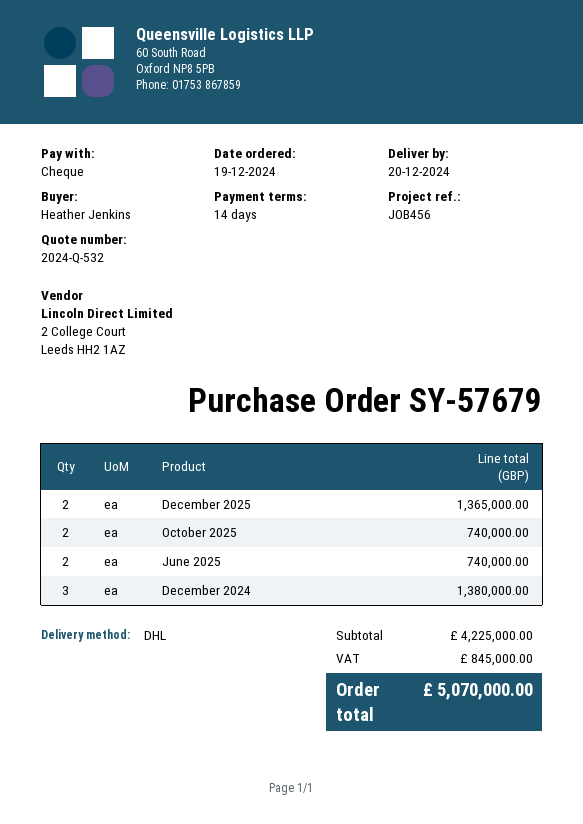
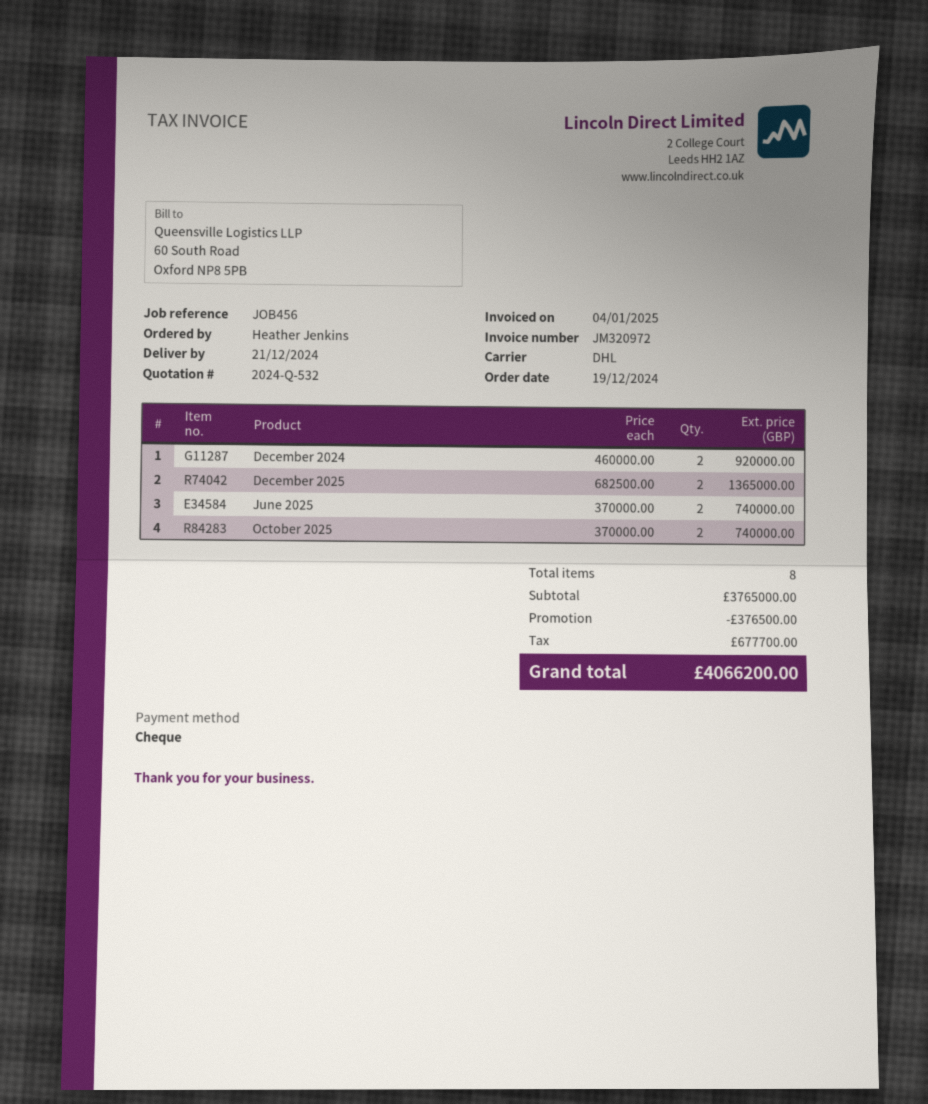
delivery date: 2024-12-20 -> 2024-12-21
December 2024: 3 for 1380000.00 -> 2 for 920000.00
subtotal: 4225000.00 -> 3765000.00
discount: none -> 376500.00
tax: 845000.00 -> 677700.00
total: 5070000.00 -> 4066200.00

